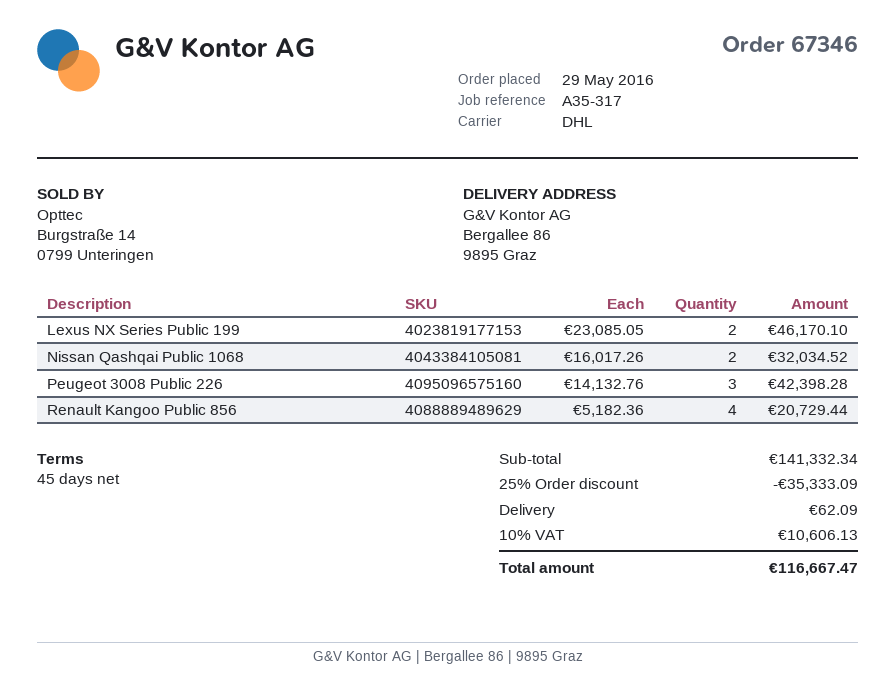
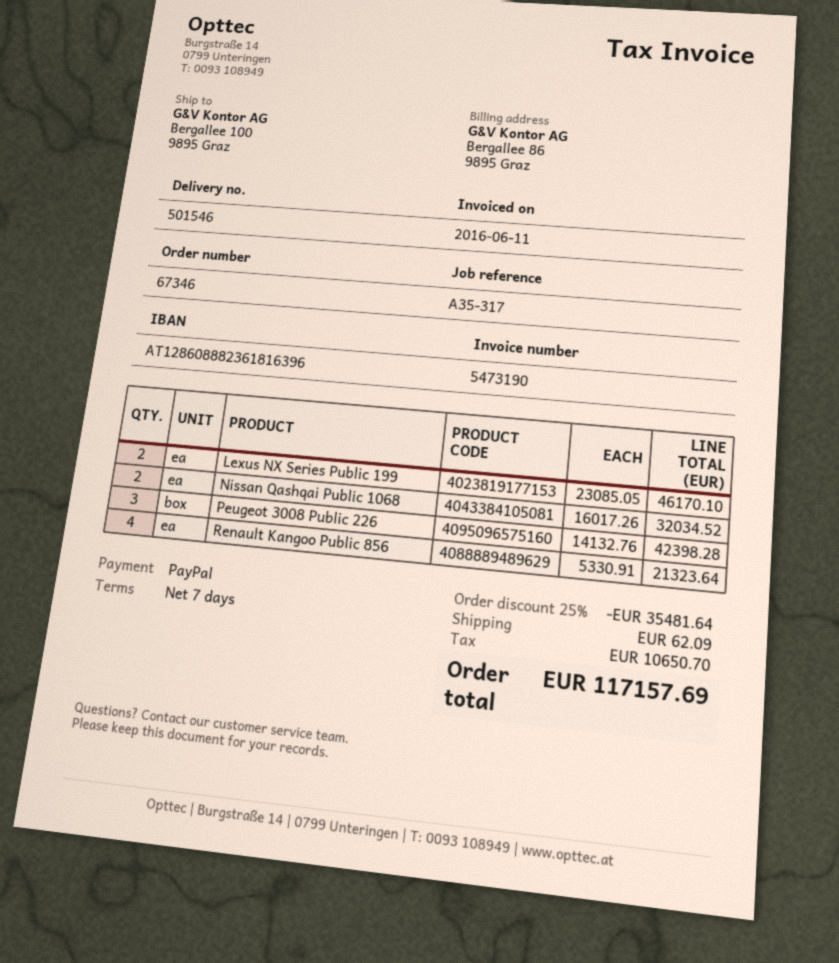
payment terms: 45 days -> 7 days
ship to: Bergallee 86, 9895 Graz -> Bergallee 100, 9895 Graz
Renault Kangoo Public 856: 4 x 5182.36 = 20729.44 -> 4 x 5330.91 = 21323.64
discount: 25% = 35333.09 -> 25% = 35481.64
tax: 10606.13 -> 10650.70
total: 116667.47 -> 117157.69

